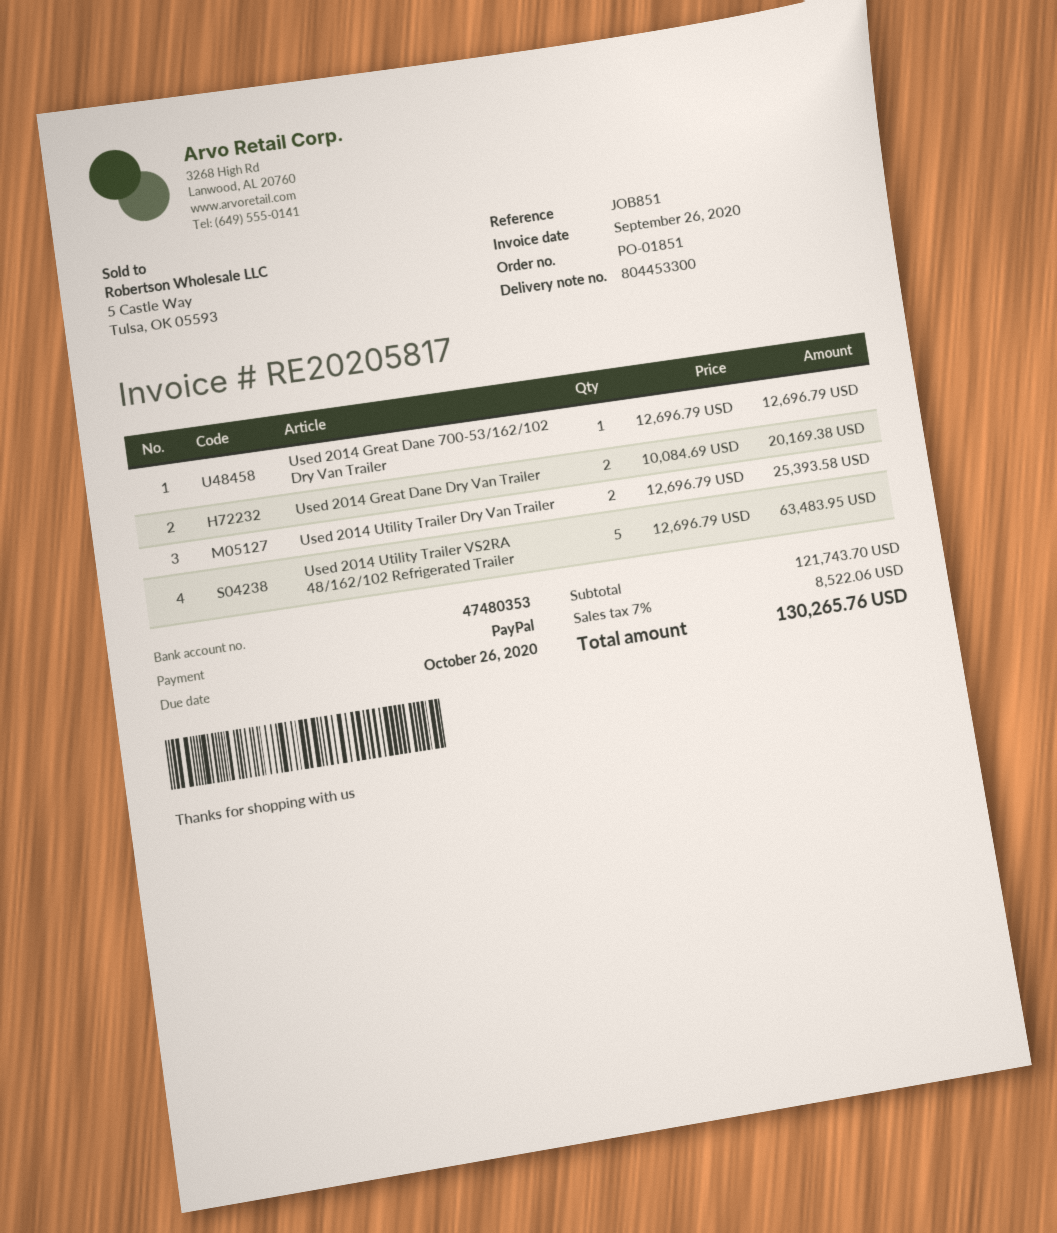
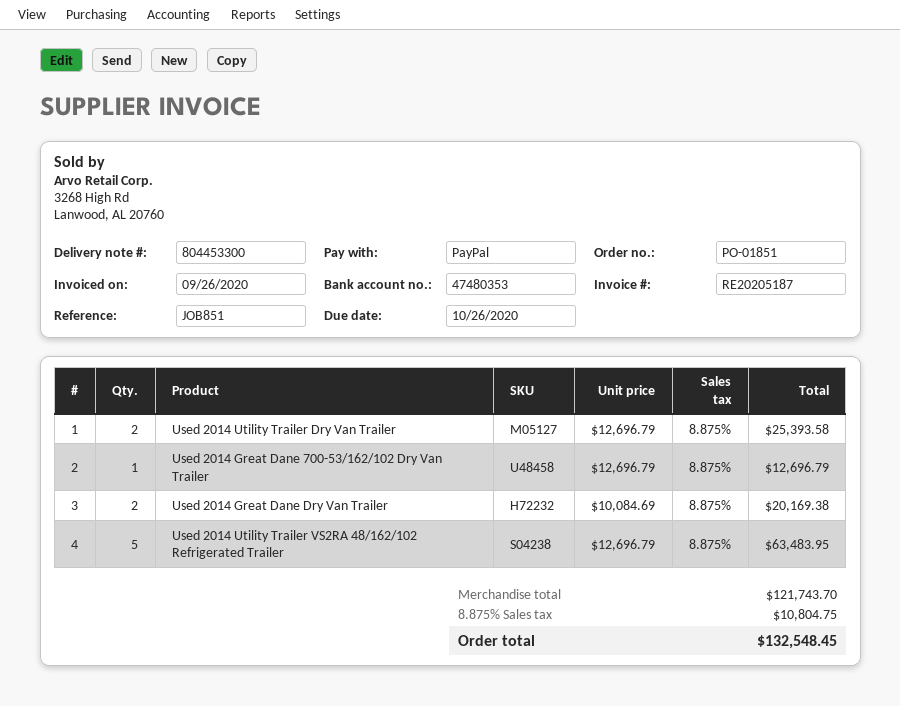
invoice number: RE20205817 -> RE20205187
tax: 7% = 8522.06 -> 8.875% = 10804.75
total: 130265.76 -> 132548.45

